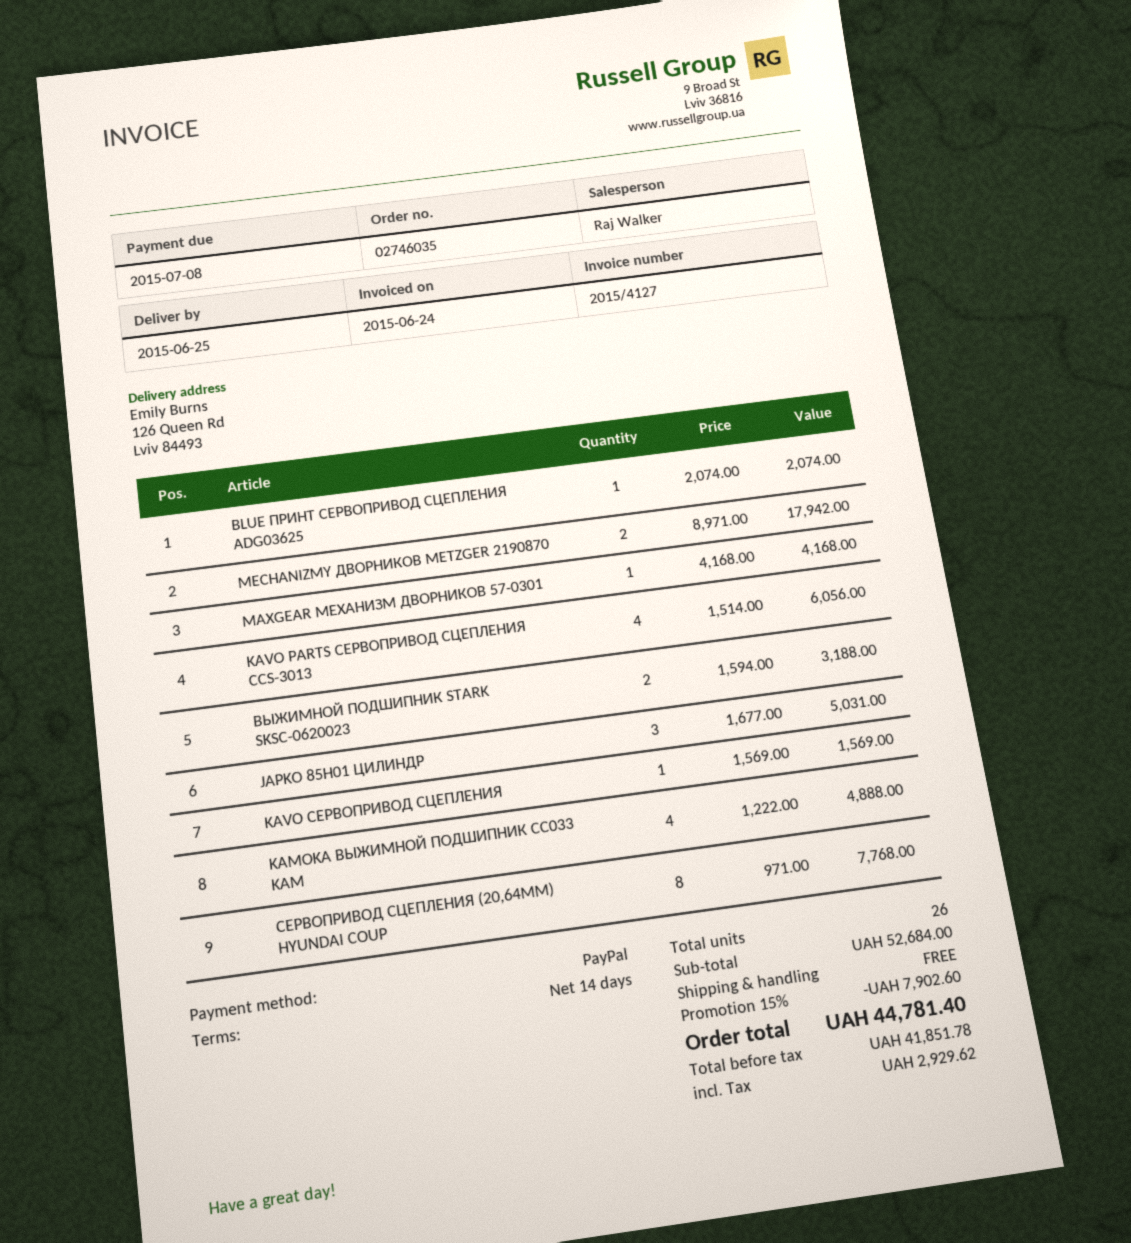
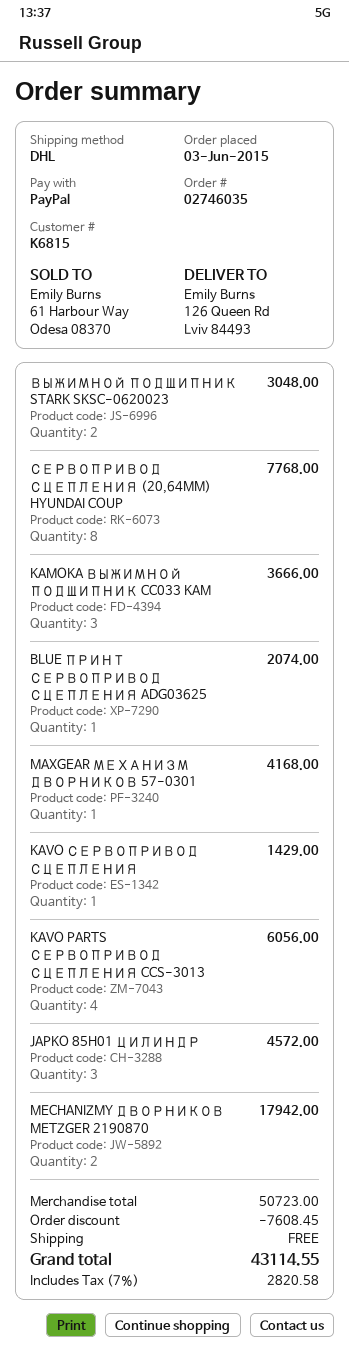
ВЫЖИМНОЙ ПОДШИПНИК STARK SKSC-0620023: 2 for 3188.00 -> 2 for 3048.00
JAPKO 85H01 ЦИЛИНДР: 3 for 5031.00 -> 3 for 4572.00
KAVO СЕРВОПРИВОД СЦЕПЛЕНИЯ: 1 for 1569.00 -> 1 for 1429.00
KAMOKA ВЫЖИМНОЙ ПОДШИПНИК CC033 KAM: 4 for 4888.00 -> 3 for 3666.00
subtotal: 52684.00 -> 50723.00
discount: 7902.60 -> 7608.45
tax: 2929.62 -> 2820.58
total: 44781.40 -> 43114.55

